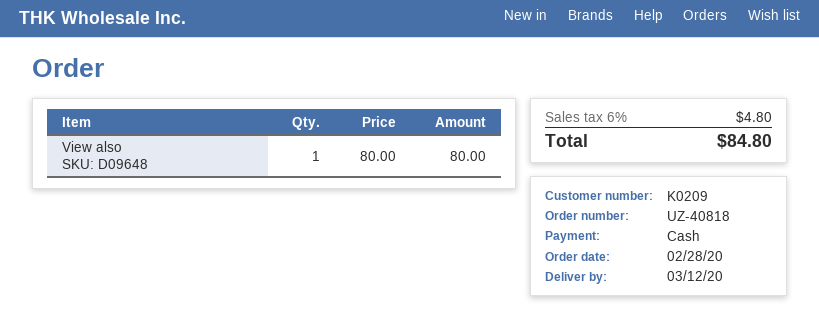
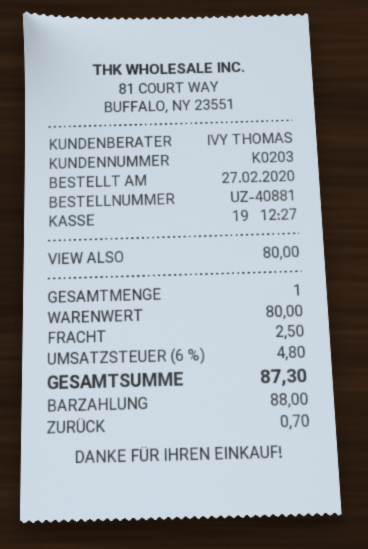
order number: UZ-40818 -> UZ-40881
order date: 2020-02-28 -> 2020-02-27
customer number: K0209 -> K0203
shipping: none -> 2.50
total: 84.80 -> 87.30

